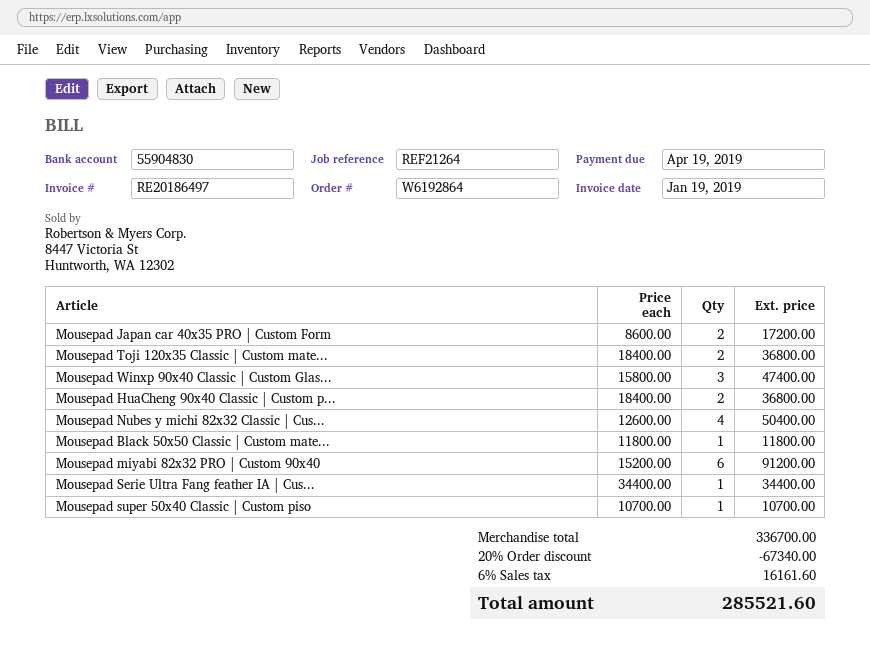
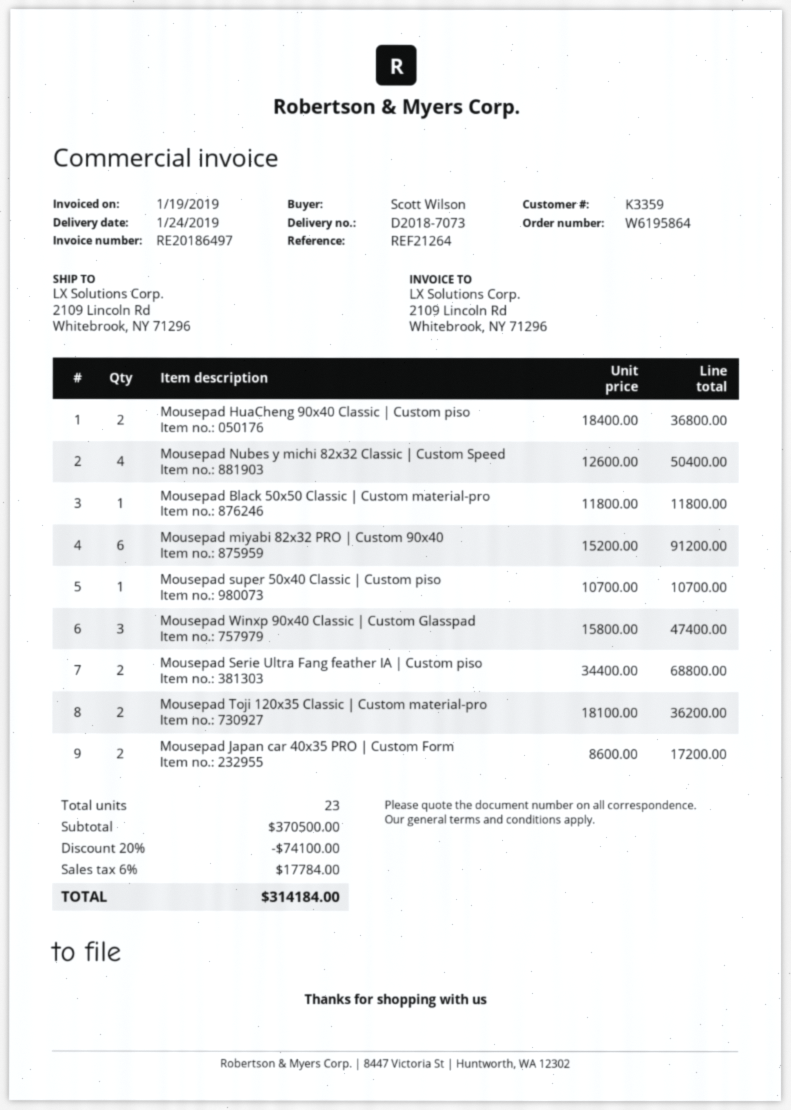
order number: W6192864 -> W6195864
Mousepad Toji 120x35 Classic | Custom mate...: 2 x 18400.00 = 36800.00 -> 2 x 18100.00 = 36200.00
Mousepad Serie Ultra Fang feather IA | Cus...: 1 x 34400.00 = 34400.00 -> 2 x 34400.00 = 68800.00
subtotal: 336700.00 -> 370500.00
discount: 20% = 67340.00 -> 20% = 74100.00
tax: 6% = 16161.60 -> 6% = 17784.00
total: 285521.60 -> 314184.00

